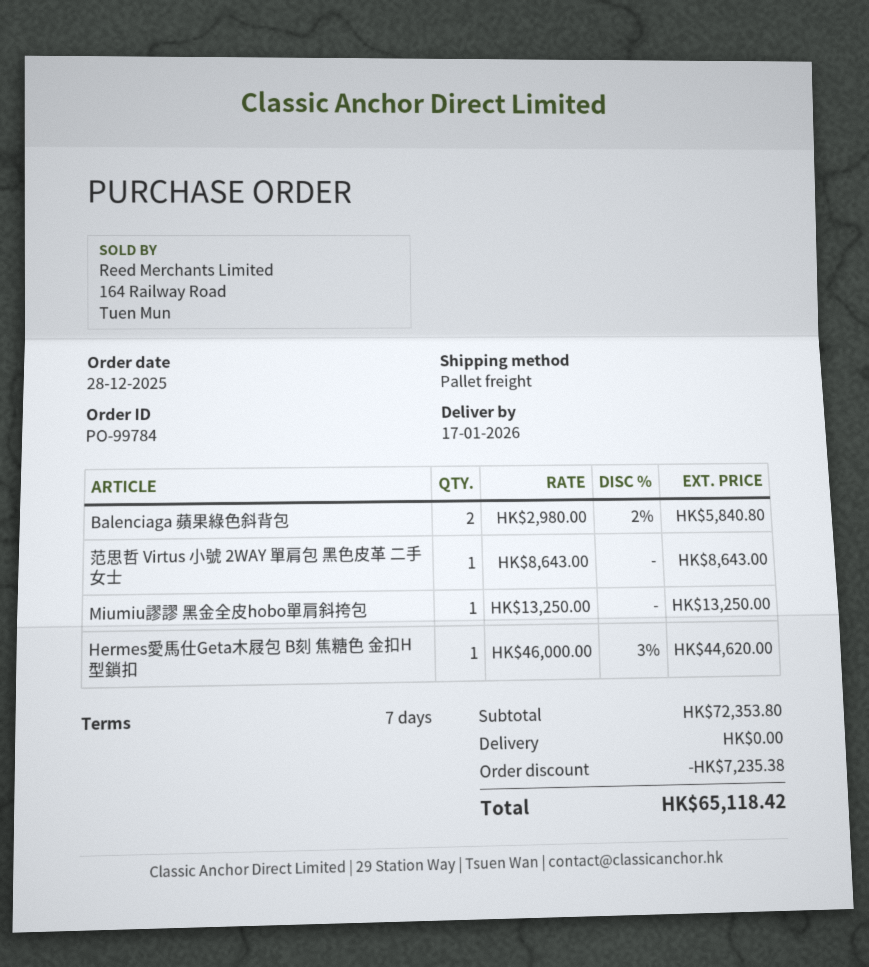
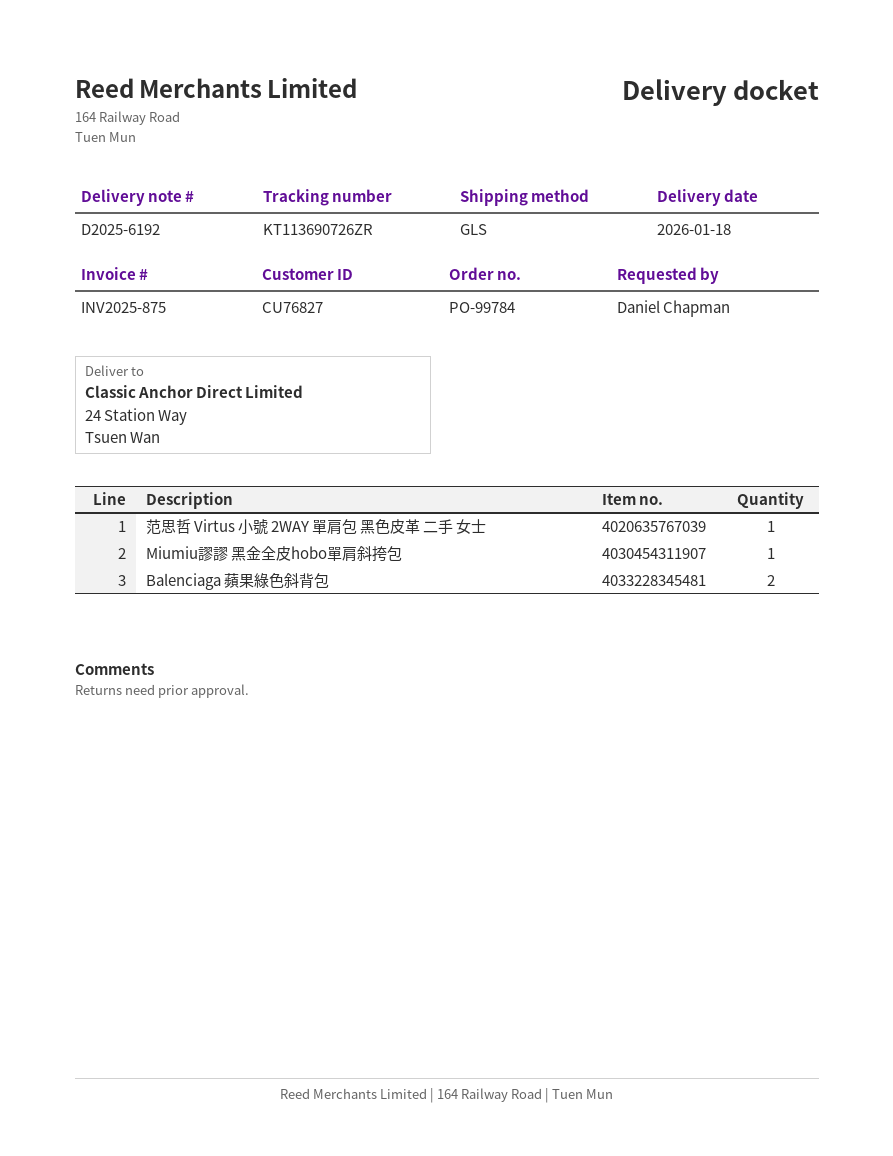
delivery date: 2026-01-17 -> 2026-01-18
shipping method: pallet freight -> GLS
Hermes愛馬仕Geta木屐包 B刻 焦糖色 金扣H型鎖扣: 1 -> none

